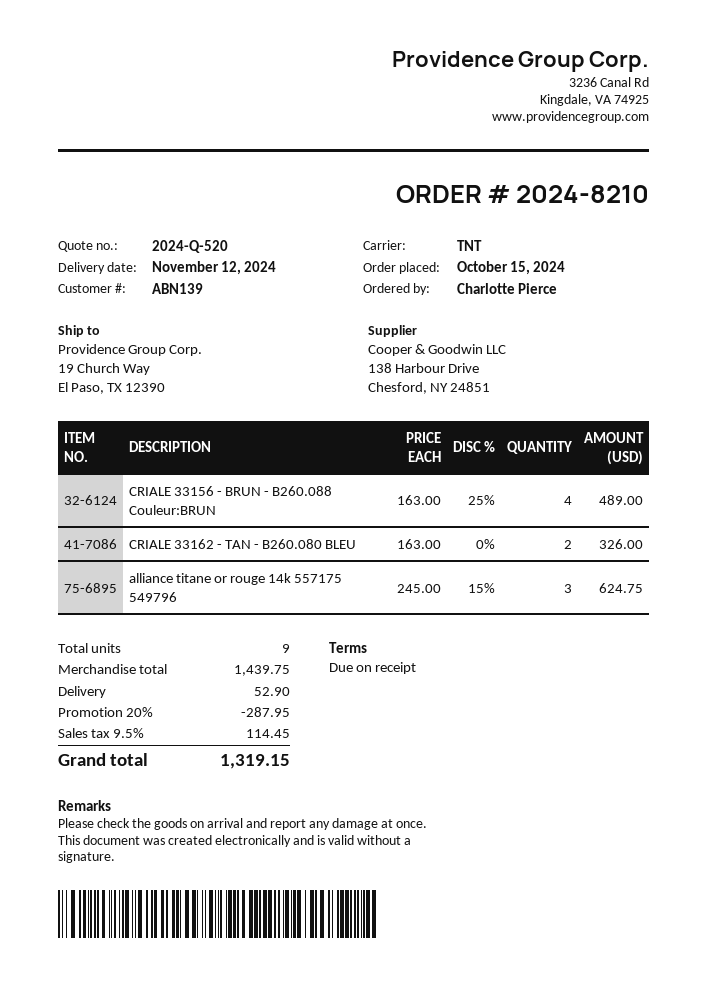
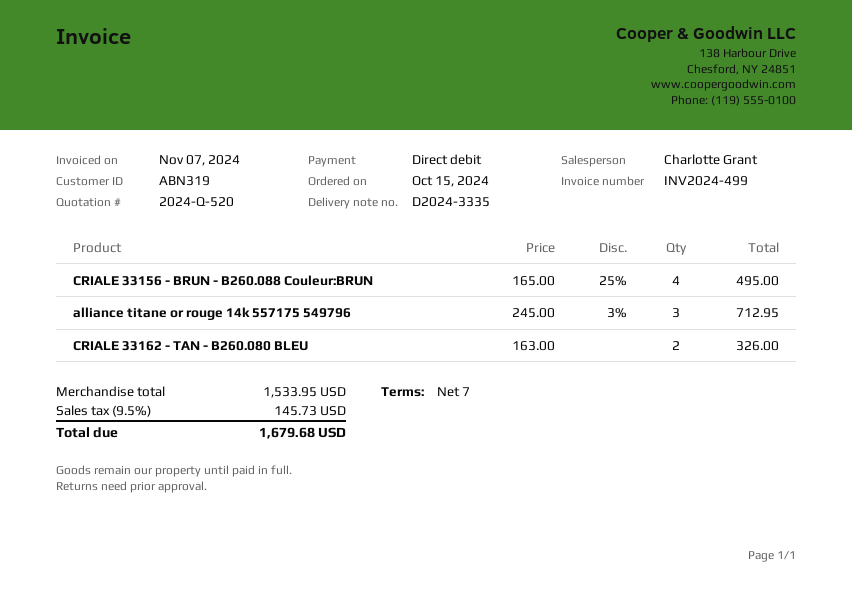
payment terms: on receipt -> 7 days
customer number: ABN139 -> ABN319
CRIALE 33156 - BRUN - B260.088 Couleur:BRUN: 4 x 163.00 - 25% = 489.00 -> 4 x 165.00 - 25% = 495.00
alliance titane or rouge 14k 557175 549796: 3 x 245.00 - 15% = 624.75 -> 3 x 245.00 - 3% = 712.95
subtotal: 1439.75 -> 1533.95
discount: 20% = 287.95 -> none
shipping: 52.90 -> none
tax: 9.5% = 114.45 -> 9.5% = 145.73
total: 1319.15 -> 1679.68

